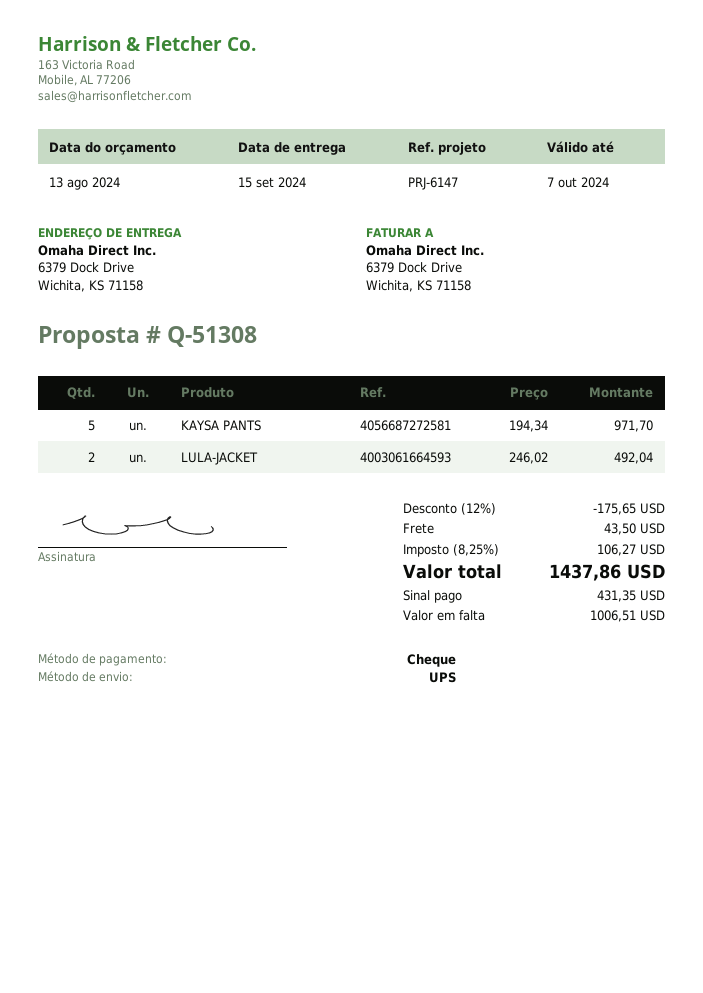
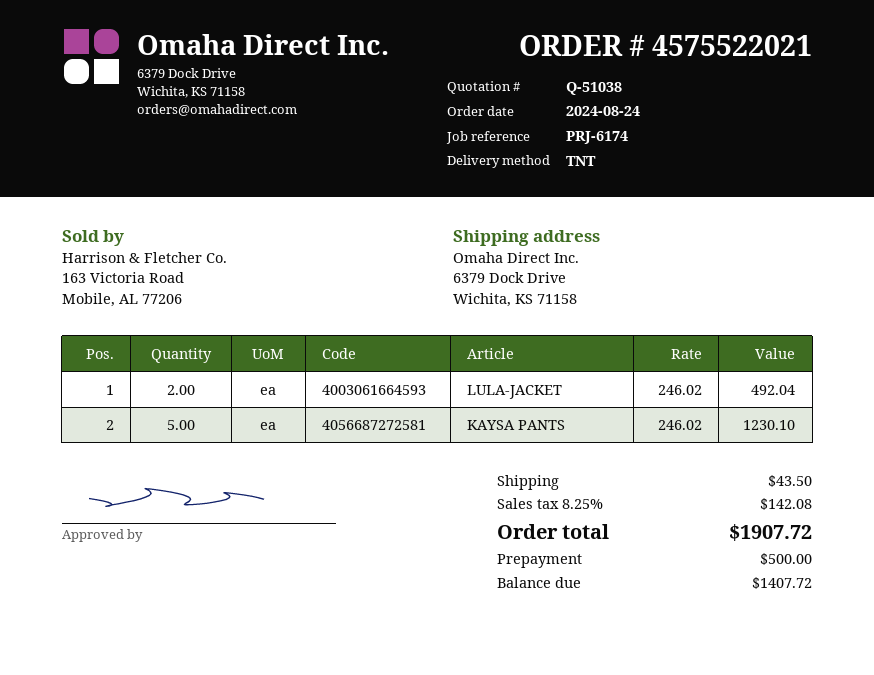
quote number: Q-51308 -> Q-51038
reference: PRJ-6147 -> PRJ-6174
shipping method: UPS -> TNT
KAYSA PANTS: 5 x 194.34 = 971.70 -> 5 x 246.02 = 1230.10
discount: 12% = 175.65 -> none
tax: 8.25% = 106.27 -> 8.25% = 142.08
total: 1437.86 -> 1907.72
deposit: 431.35 -> 500.00
balance: 1006.51 -> 1407.72

